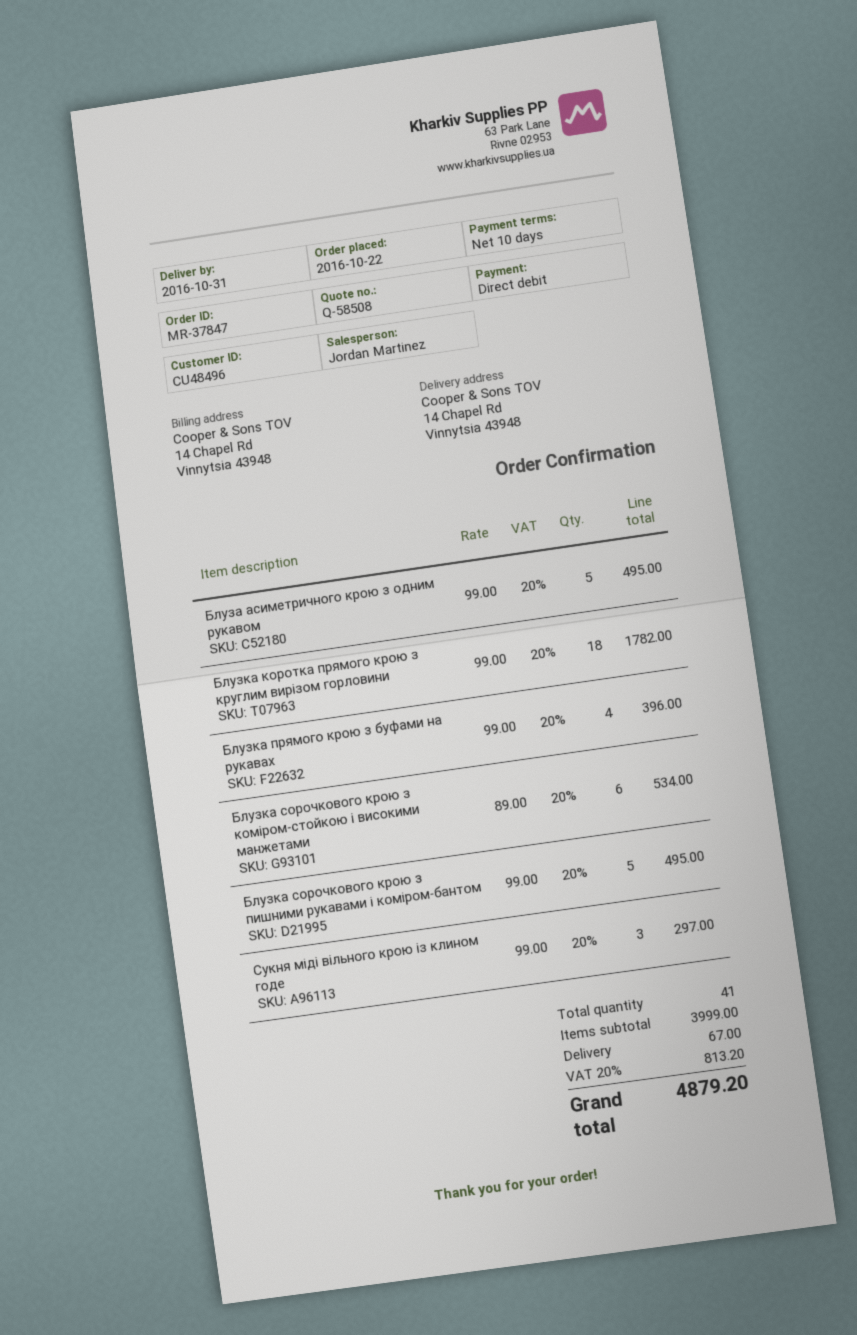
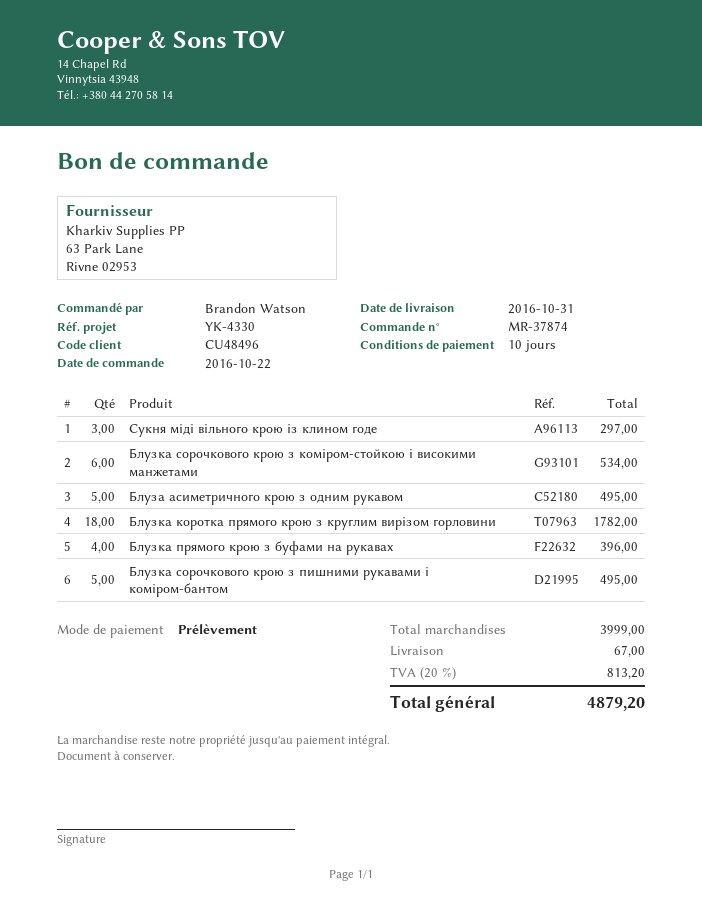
order number: MR-37847 -> MR-37874

